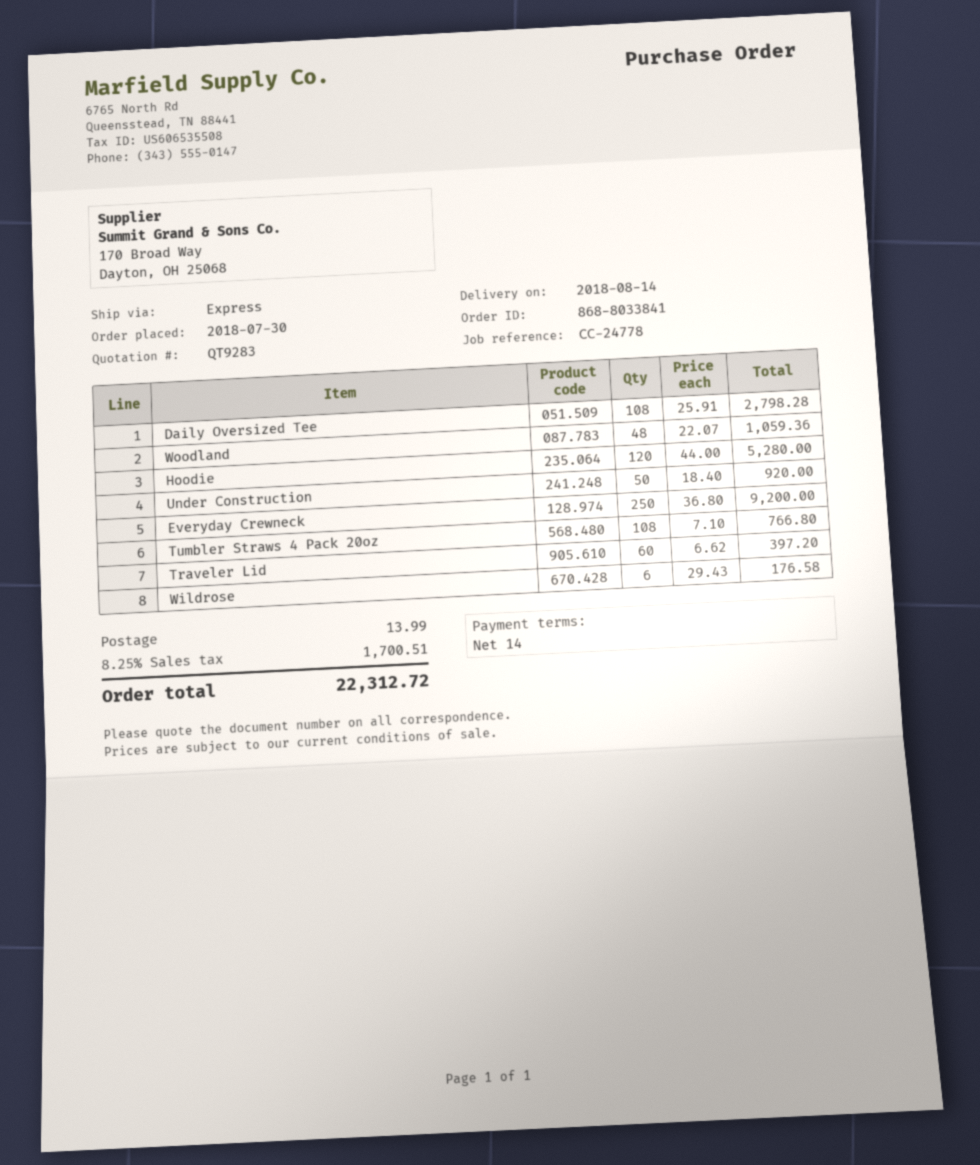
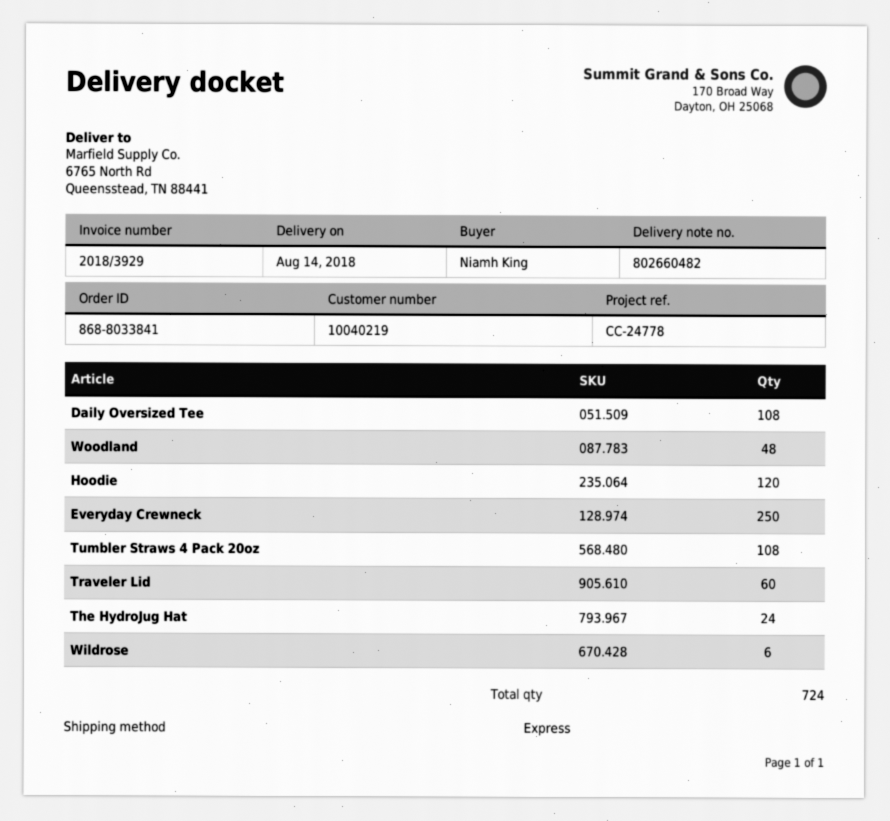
Under Construction: 50 -> none
The HydroJug Hat: none -> 24

